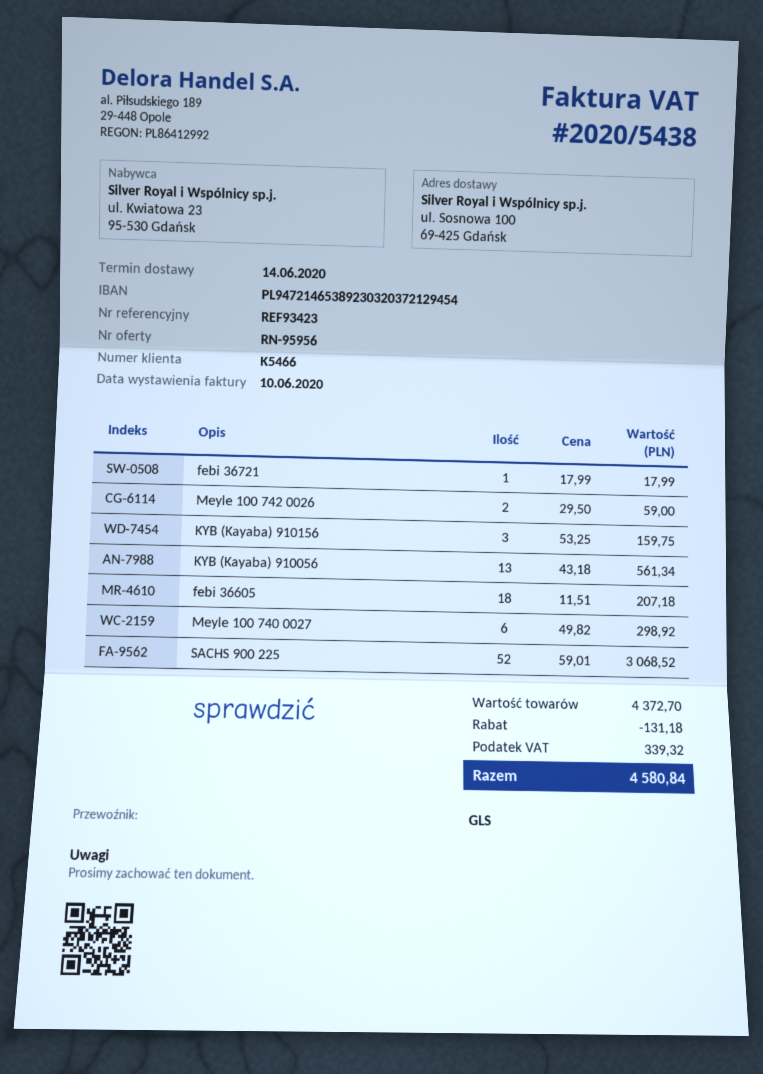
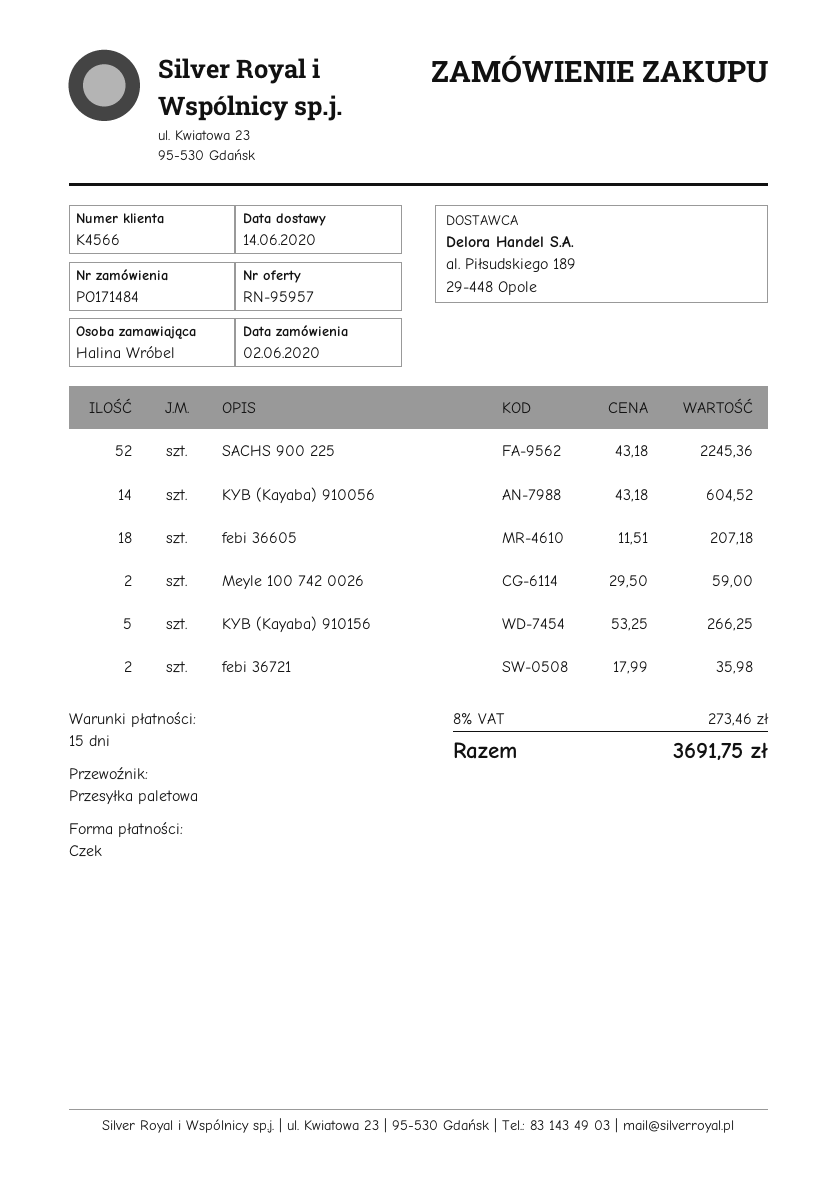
quote number: RN-95956 -> RN-95957
customer number: K5466 -> K4566
shipping method: GLS -> pallet freight
febi 36721: 1 x 17.99 = 17.99 -> 2 x 17.99 = 35.98
KYB (Kayaba) 910156: 3 x 53.25 = 159.75 -> 5 x 53.25 = 266.25
KYB (Kayaba) 910056: 13 x 43.18 = 561.34 -> 14 x 43.18 = 604.52
Meyle 100 740 0027: 6 x 49.82 = 298.92 -> none
SACHS 900 225: 52 x 59.01 = 3068.52 -> 52 x 43.18 = 2245.36
discount: 131.18 -> none
tax: 339.32 -> 273.46
total: 4580.84 -> 3691.75

